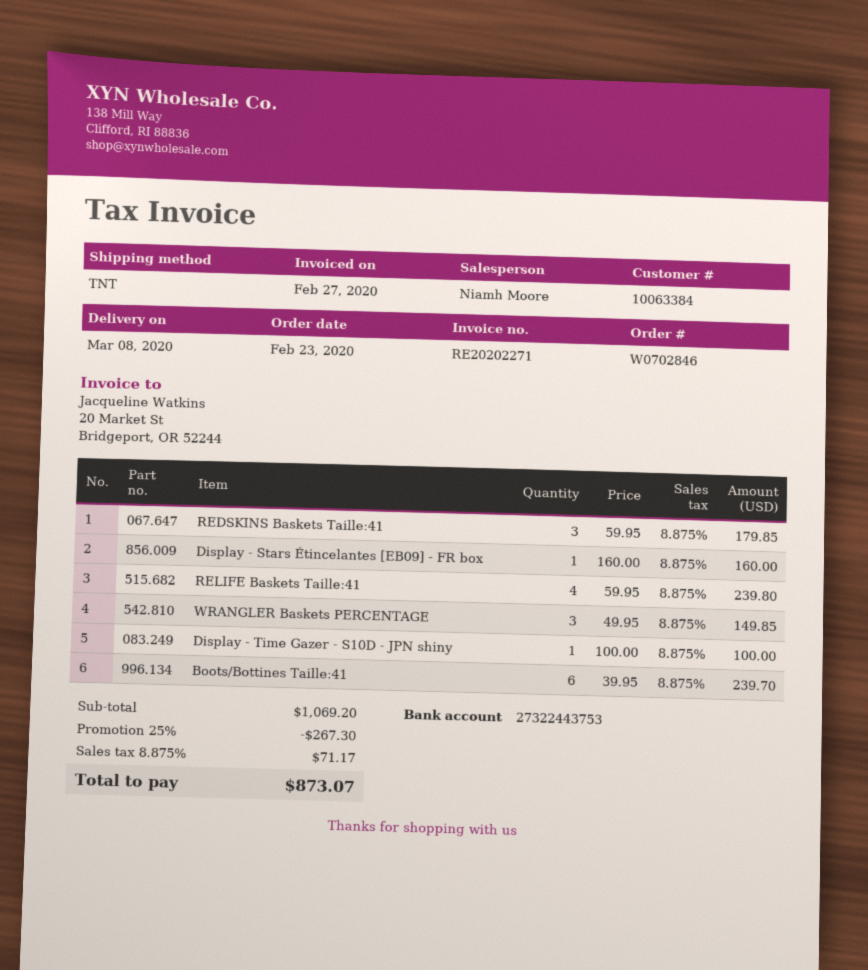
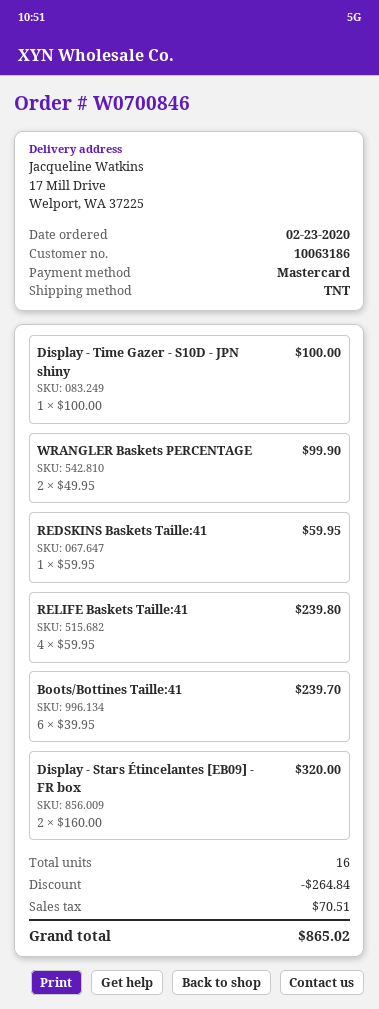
order number: W0702846 -> W0700846
customer number: 10063384 -> 10063186
REDSKINS Baskets Taille:41: 3 x 59.95 = 179.85 -> 1 x 59.95 = 59.95
Display - Stars Étincelantes [EB09] - FR box: 1 x 160.00 = 160.00 -> 2 x 160.00 = 320.00
WRANGLER Baskets PERCENTAGE: 3 x 49.95 = 149.85 -> 2 x 49.95 = 99.90
discount: 267.30 -> 264.84
tax: 71.17 -> 70.51
total: 873.07 -> 865.02

